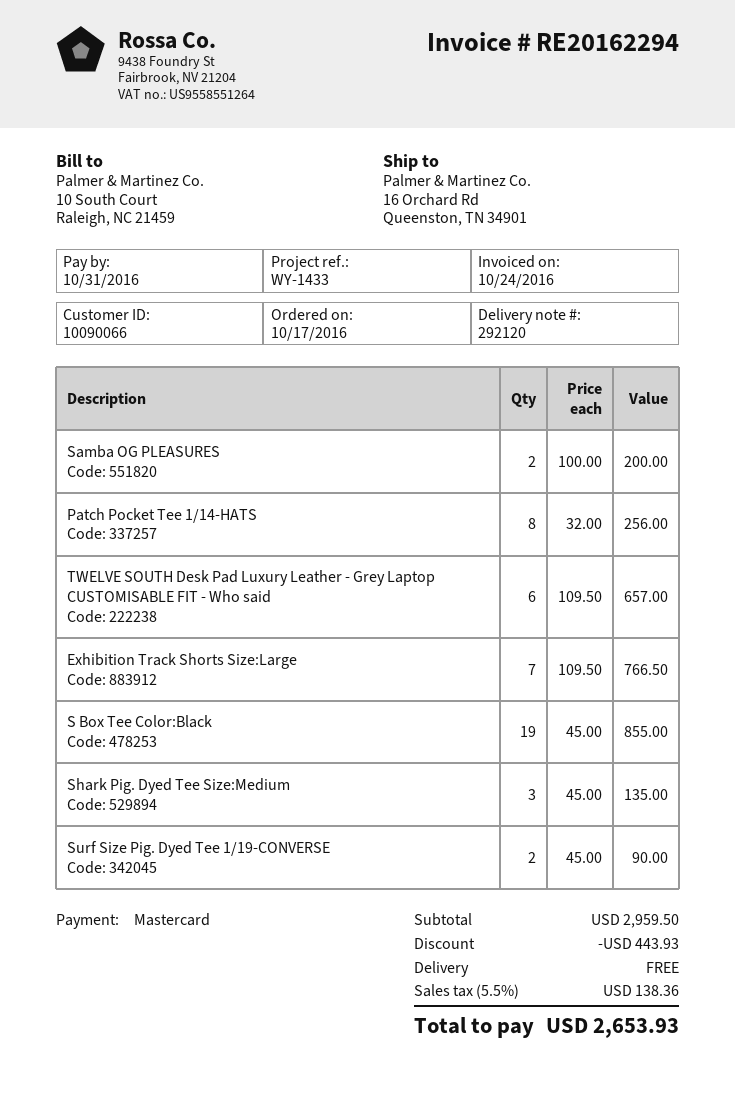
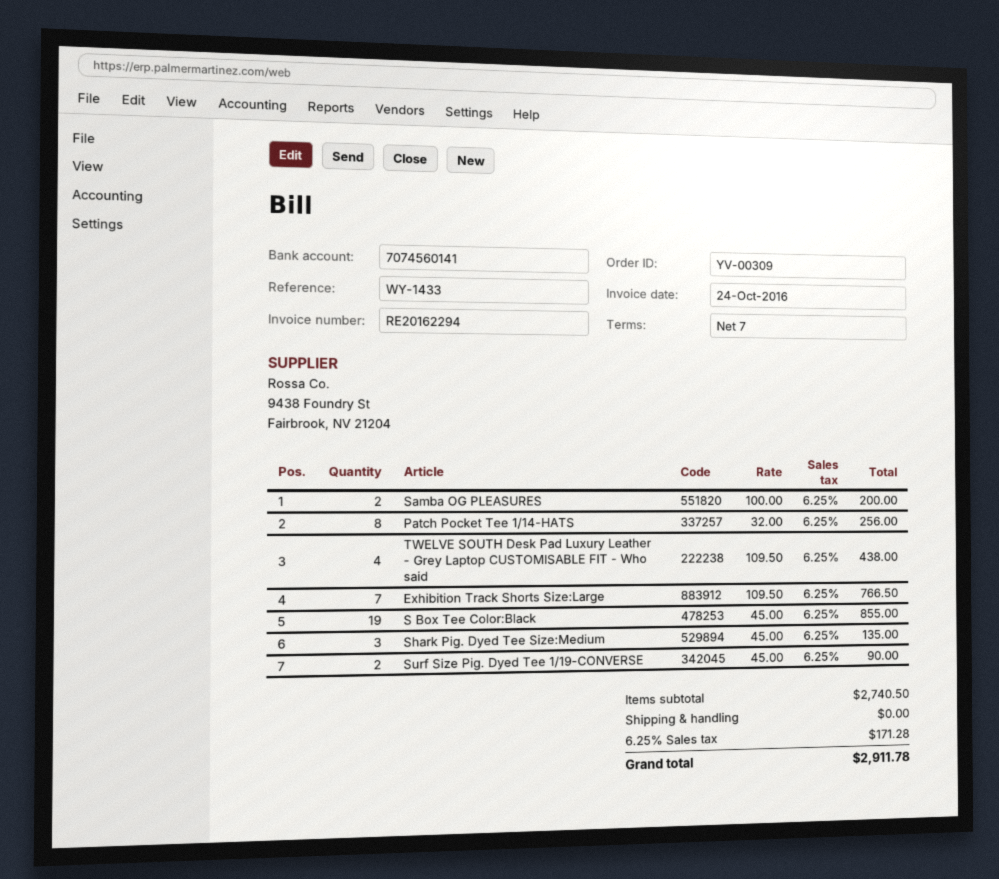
TWELVE SOUTH Desk Pad Luxury Leather - Grey Laptop CUSTOMISABLE FIT - Who said: 6 x 109.50 = 657.00 -> 4 x 109.50 = 438.00
subtotal: 2959.50 -> 2740.50
discount: 443.93 -> none
tax: 5.5% = 138.36 -> 6.25% = 171.28
total: 2653.93 -> 2911.78

